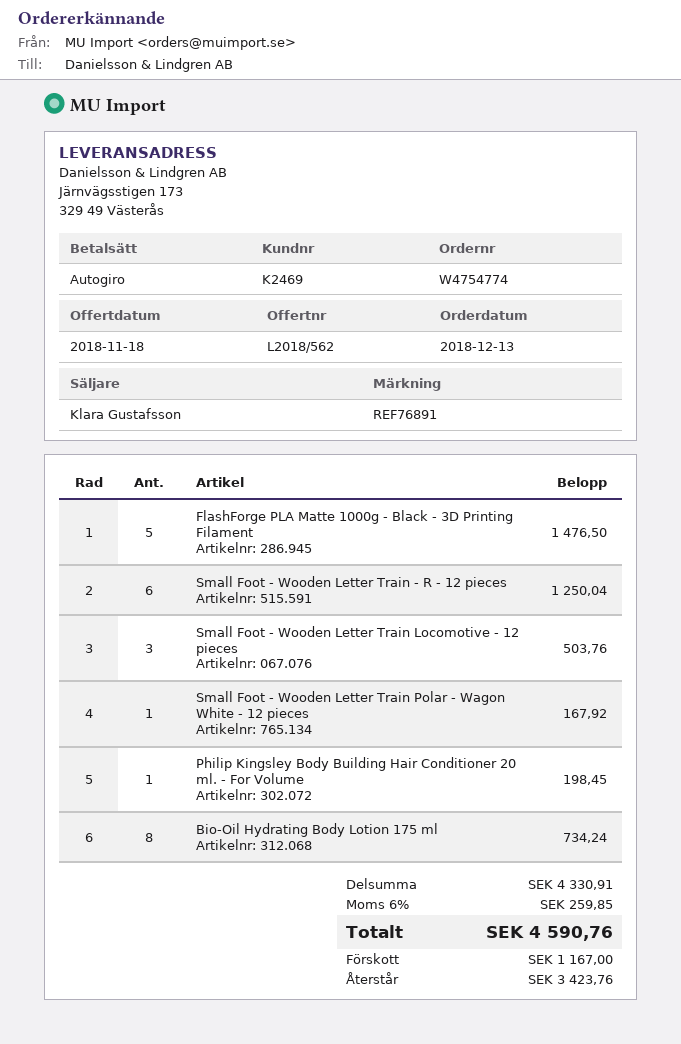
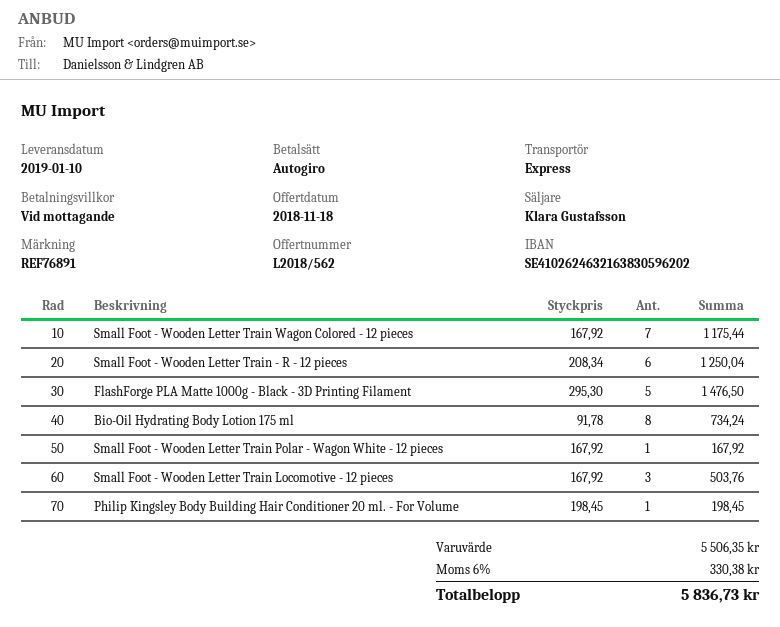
Small Foot - Wooden Letter Train Wagon Colored - 12 pieces: none -> 7 for 1175.44
subtotal: 4330.91 -> 5506.35
tax: 6% = 259.85 -> 6% = 330.38
total: 4590.76 -> 5836.73

